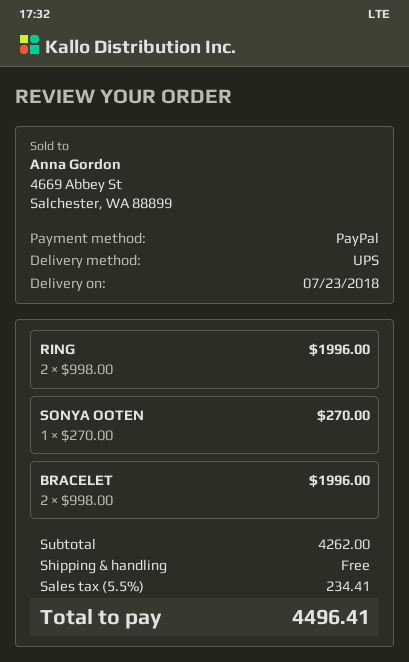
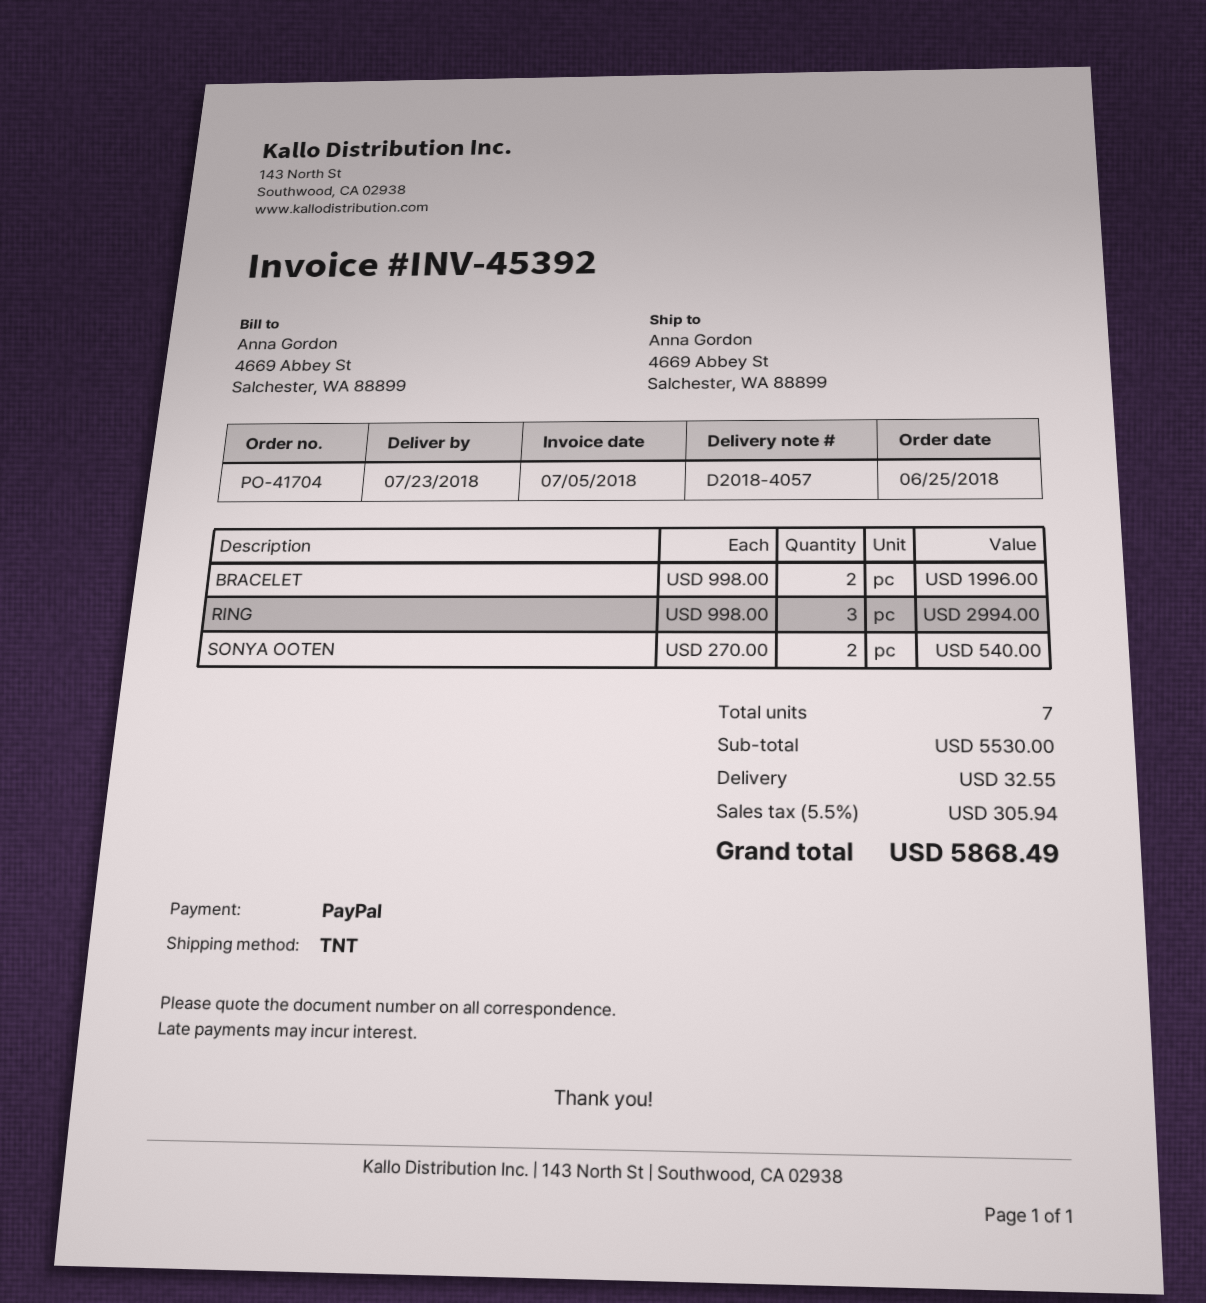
shipping method: UPS -> TNT
RING: 2 x 998.00 = 1996.00 -> 3 x 998.00 = 2994.00
SONYA OOTEN: 1 x 270.00 = 270.00 -> 2 x 270.00 = 540.00
subtotal: 4262.00 -> 5530.00
shipping: 0.00 -> 32.55
tax: 5.5% = 234.41 -> 5.5% = 305.94
total: 4496.41 -> 5868.49

